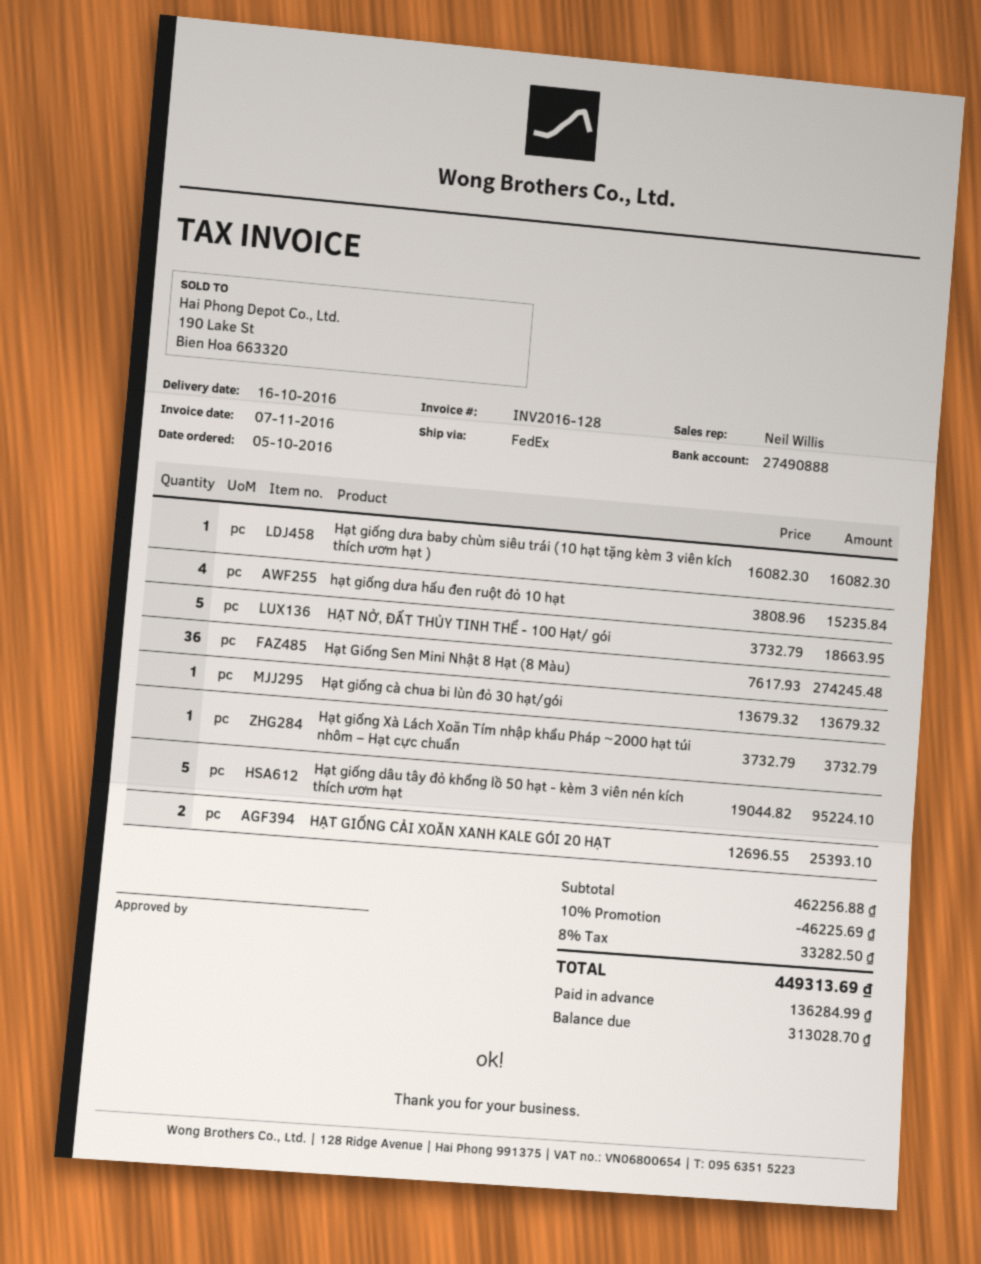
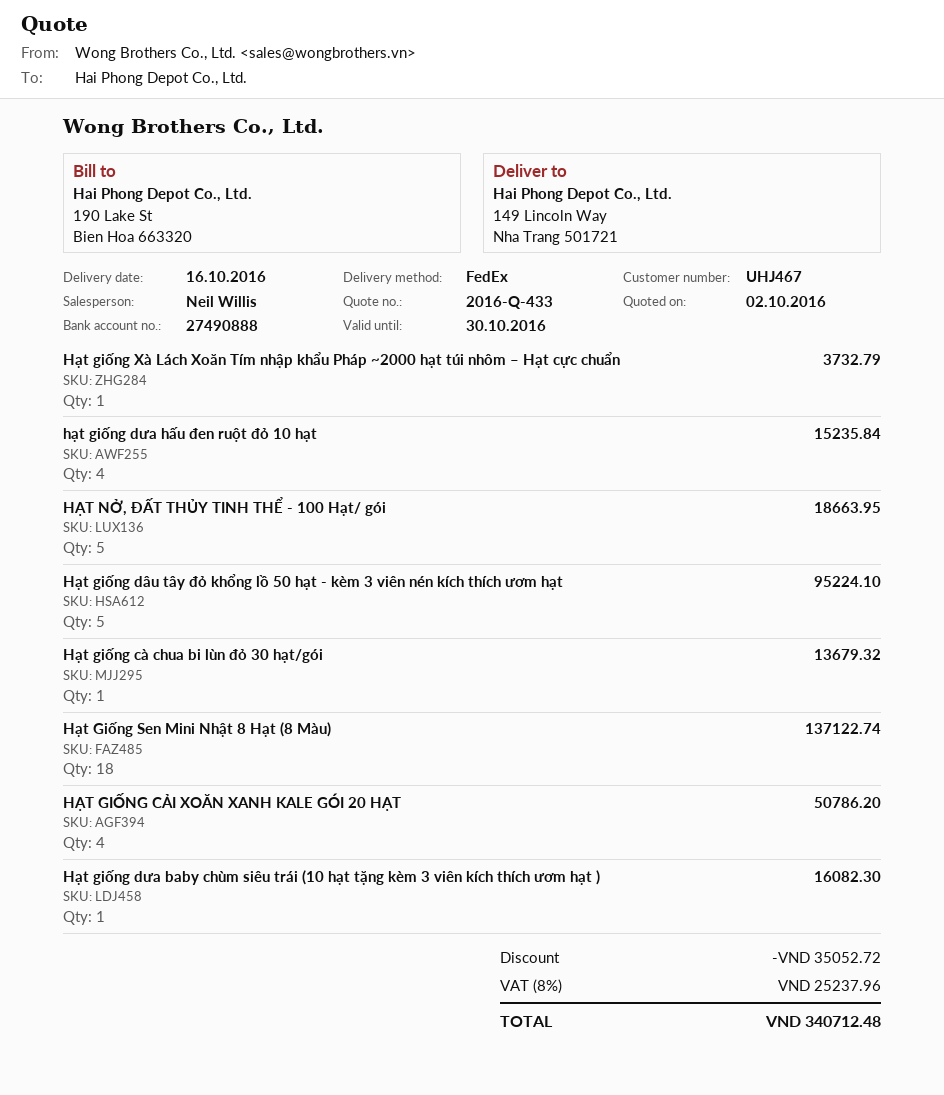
Hạt Giống Sen Mini Nhật 8 Hạt (8 Màu): 36 for 274245.48 -> 18 for 137122.74
HẠT GIỐNG CẢI XOĂN XANH KALE GÓI 20 HẠT: 2 for 25393.10 -> 4 for 50786.20
discount: 46225.69 -> 35052.72
tax: 8% = 33282.50 -> 8% = 25237.96
total: 449313.69 -> 340712.48

